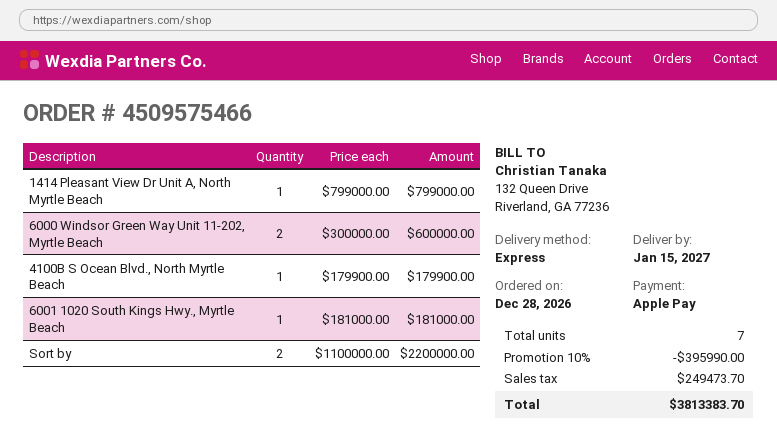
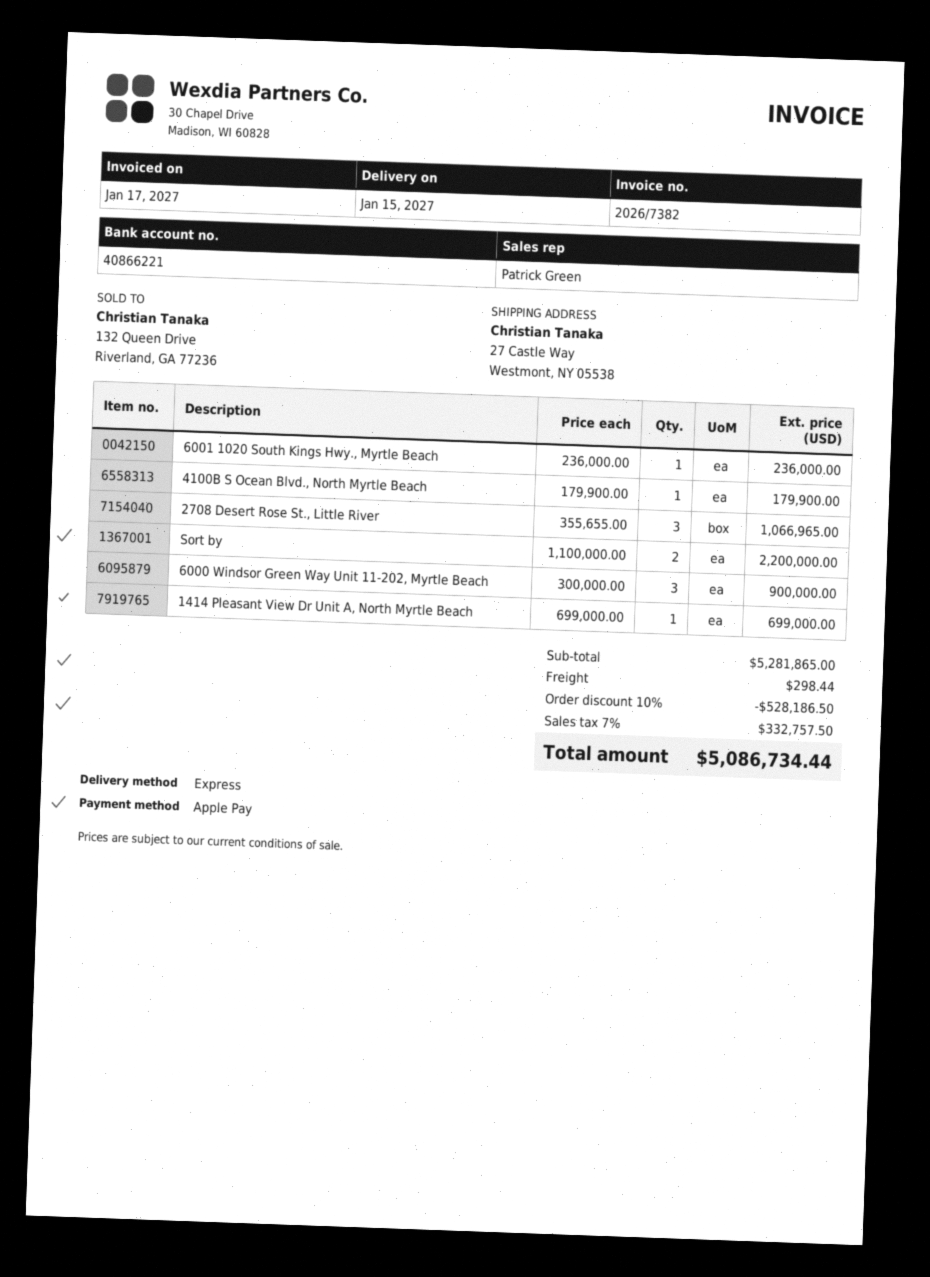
1414 Pleasant View Dr Unit A, North Myrtle Beach: 1 x 799000.00 = 799000.00 -> 1 x 699000.00 = 699000.00
6000 Windsor Green Way Unit 11-202, Myrtle Beach: 2 x 300000.00 = 600000.00 -> 3 x 300000.00 = 900000.00
6001 1020 South Kings Hwy., Myrtle Beach: 1 x 181000.00 = 181000.00 -> 1 x 236000.00 = 236000.00
2708 Desert Rose St., Little River: none -> 3 x 355655.00 = 1066965.00
discount: 10% = 395990.00 -> 10% = 528186.50
shipping: none -> 298.44
tax: 249473.70 -> 332757.50
total: 3813383.70 -> 5086734.44

